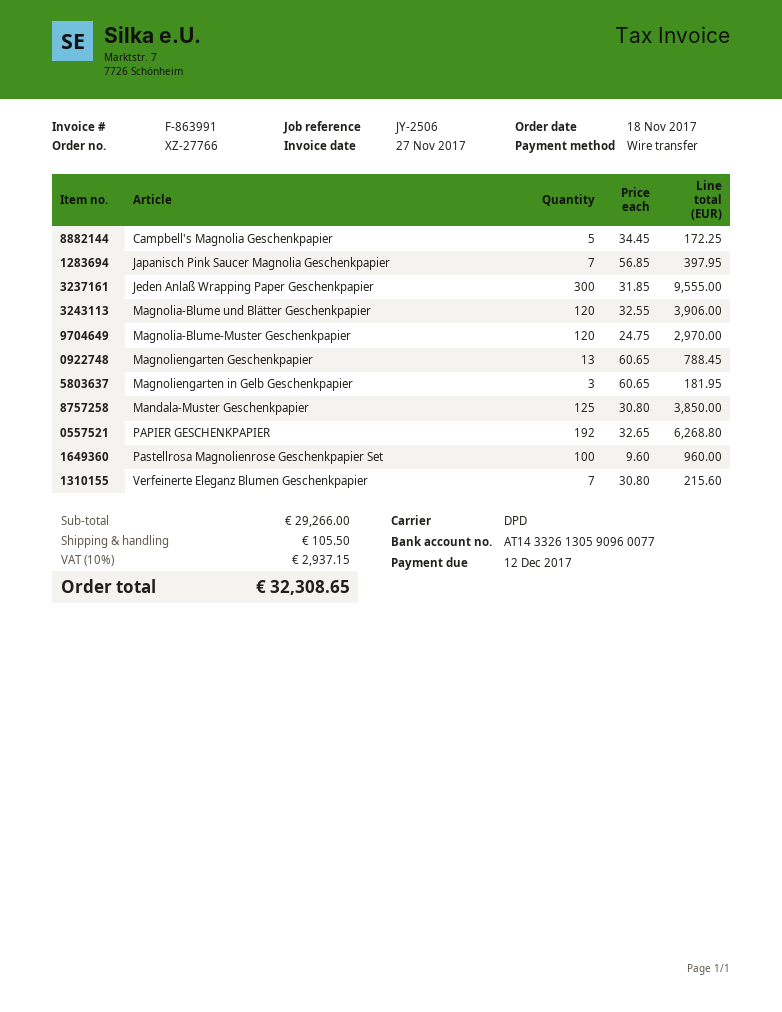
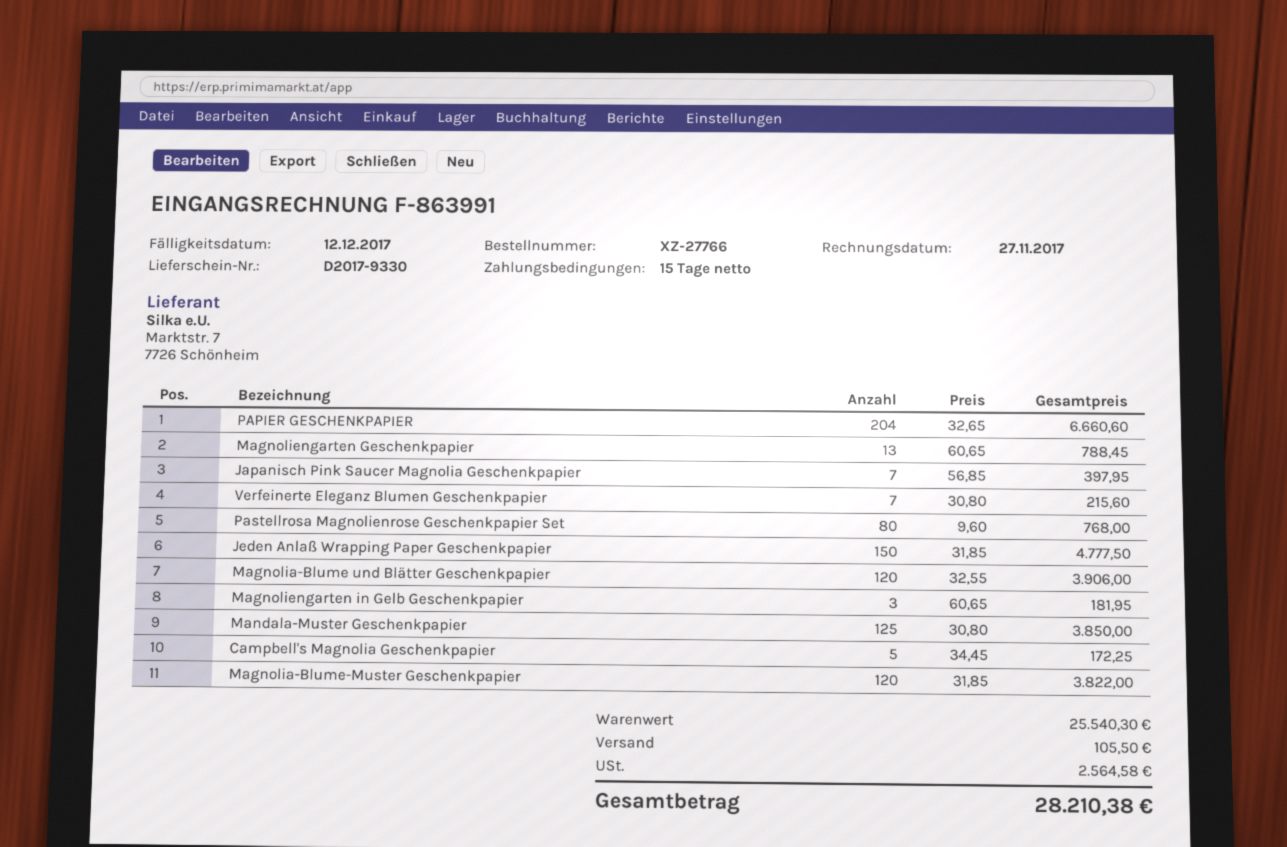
Jeden Anlaß Wrapping Paper Geschenkpapier: 300 x 31.85 = 9555.00 -> 150 x 31.85 = 4777.50
Magnolia-Blume-Muster Geschenkpapier: 120 x 24.75 = 2970.00 -> 120 x 31.85 = 3822.00
PAPIER GESCHENKPAPIER: 192 x 32.65 = 6268.80 -> 204 x 32.65 = 6660.60
Pastellrosa Magnolienrose Geschenkpapier Set: 100 x 9.60 = 960.00 -> 80 x 9.60 = 768.00
subtotal: 29266.00 -> 25540.30
tax: 2937.15 -> 2564.58
total: 32308.65 -> 28210.38

